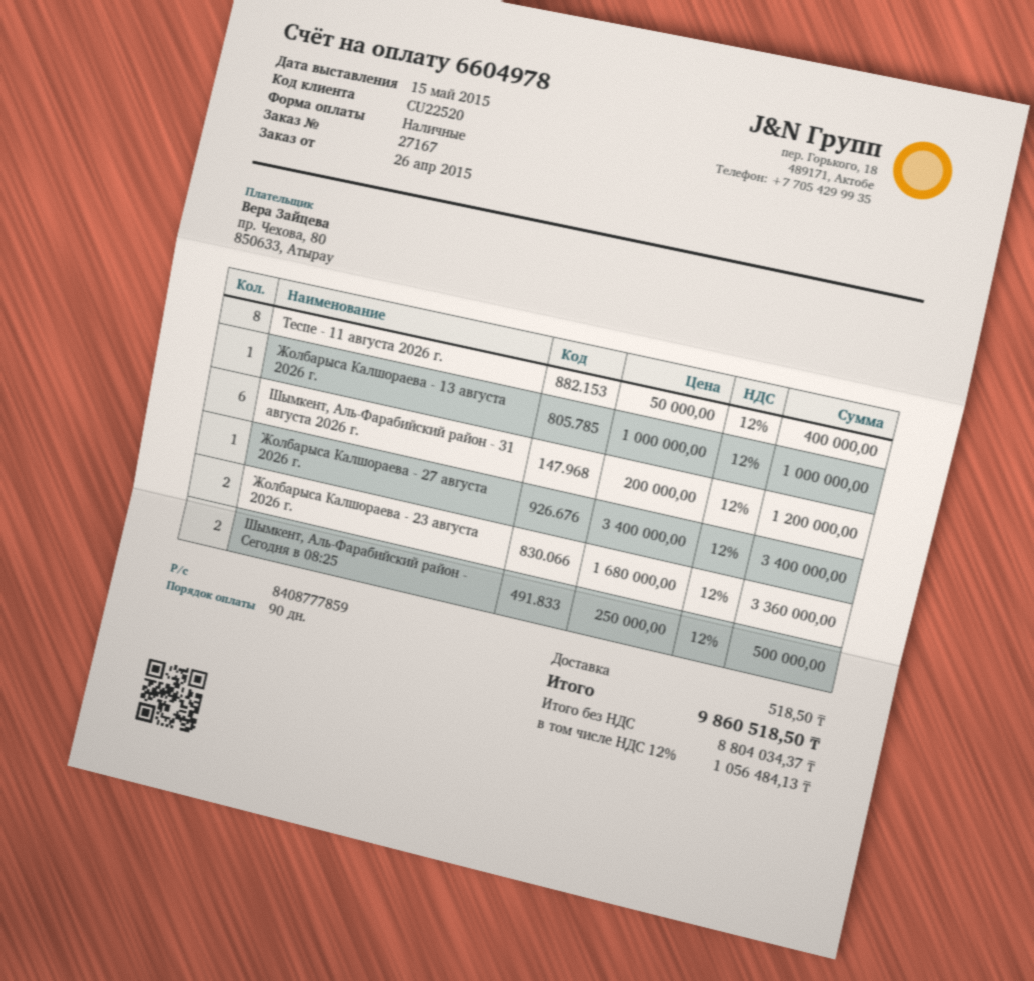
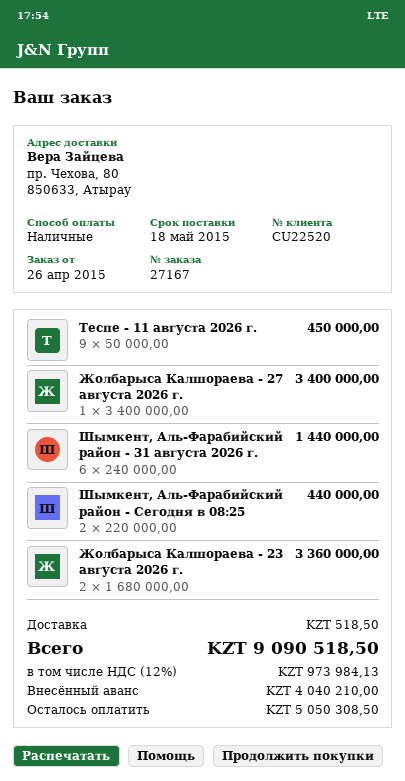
Теспе - 11 августа 2026 г.: 8 x 50000.00 = 400000.00 -> 9 x 50000.00 = 450000.00
Жолбарыса Калшораева - 13 августа 2026 г.: 1 x 1000000.00 = 1000000.00 -> none
Шымкент, Аль-Фарабийский район - 31 августа 2026 г.: 6 x 200000.00 = 1200000.00 -> 6 x 240000.00 = 1440000.00
Шымкент, Аль-Фарабийский район - Сегодня в 08:25: 2 x 250000.00 = 500000.00 -> 2 x 220000.00 = 440000.00
tax: 12% = 1056484.13 -> 12% = 973984.13
total: 9860518.50 -> 9090518.50

